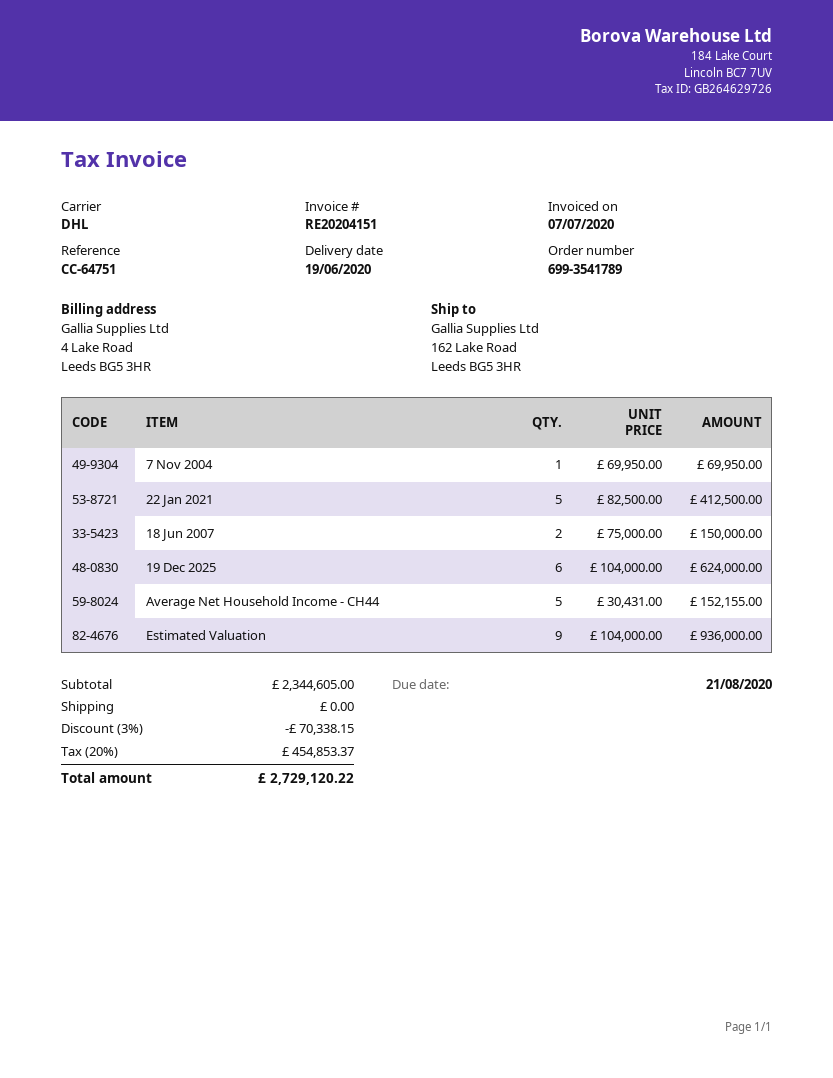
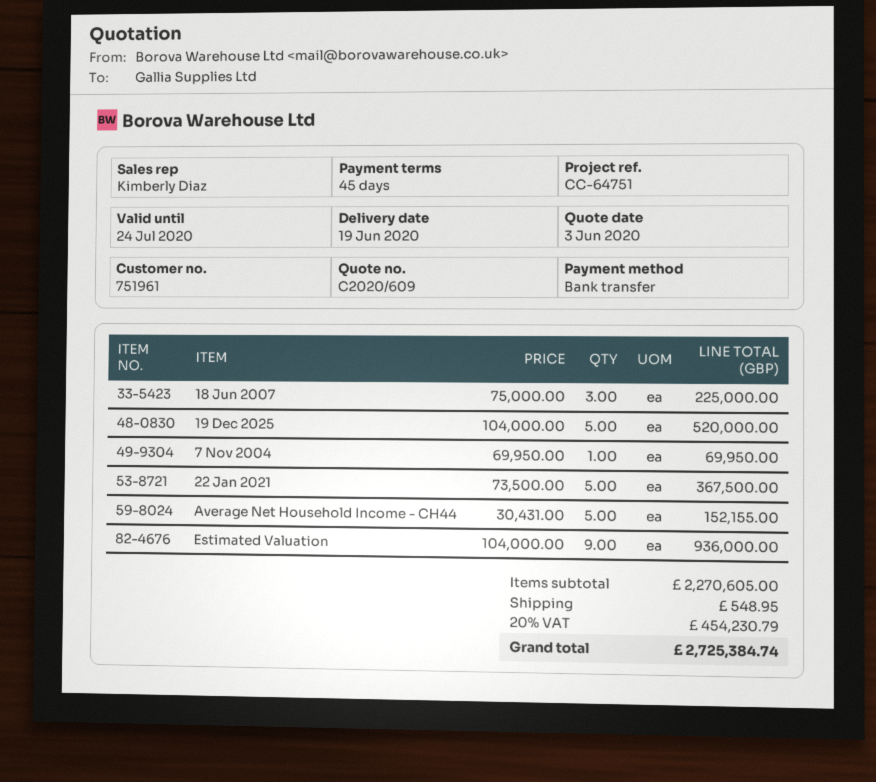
22 Jan 2021: 5 x 82500.00 = 412500.00 -> 5 x 73500.00 = 367500.00
18 Jun 2007: 2 x 75000.00 = 150000.00 -> 3 x 75000.00 = 225000.00
19 Dec 2025: 6 x 104000.00 = 624000.00 -> 5 x 104000.00 = 520000.00
subtotal: 2344605.00 -> 2270605.00
discount: 3% = 70338.15 -> none
shipping: 0.00 -> 548.95
tax: 20% = 454853.37 -> 20% = 454230.79
total: 2729120.22 -> 2725384.74

